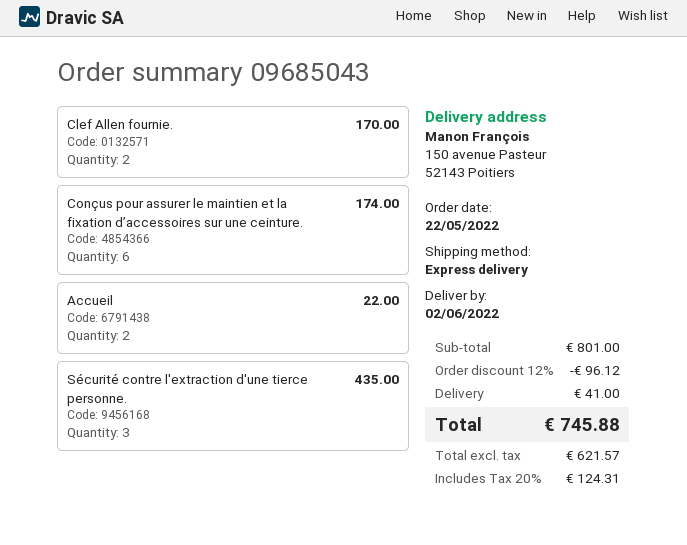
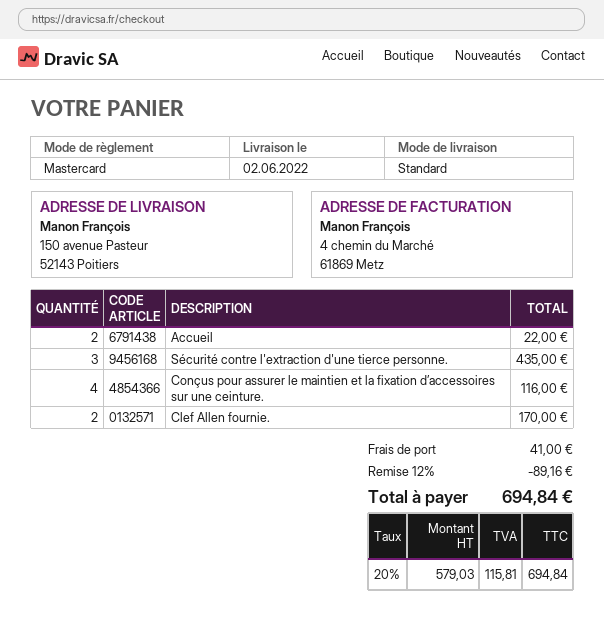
shipping method: express -> standard
Conçus pour assurer le maintien et la fixation d’accessoires sur une ceinture.: 6 for 174.00 -> 4 for 116.00
discount: 12% = 96.12 -> 12% = 89.16
net: 621.57 -> 579.03
tax: 20% = 124.31 -> 20% = 115.81
total: 745.88 -> 694.84

